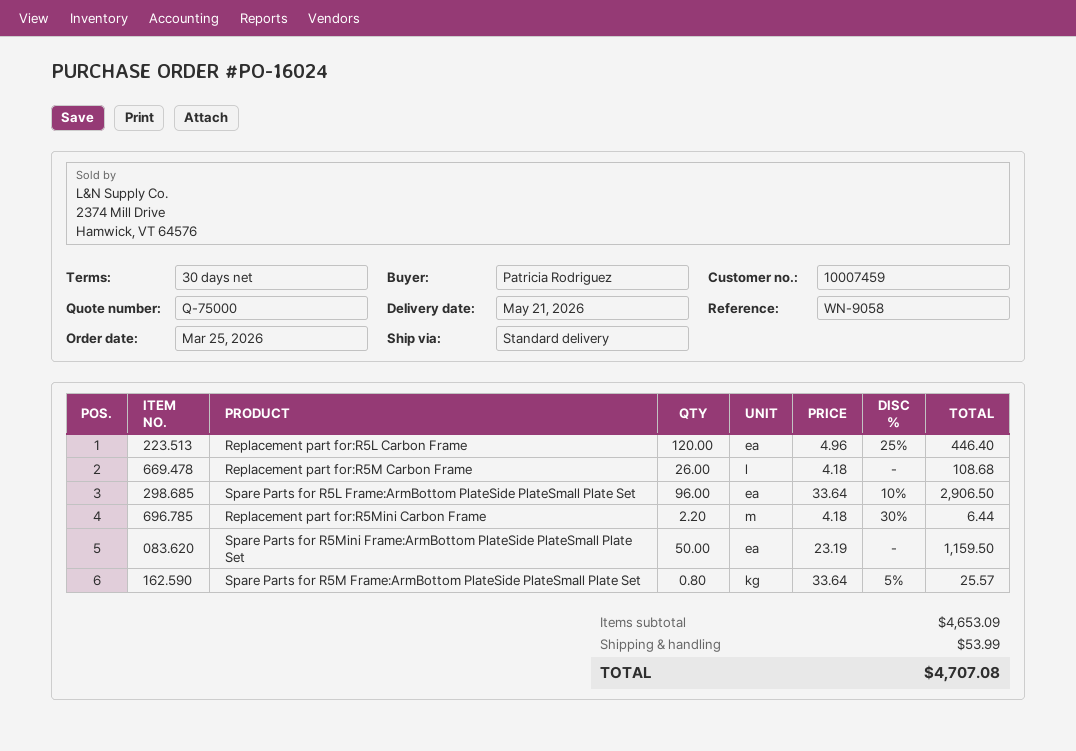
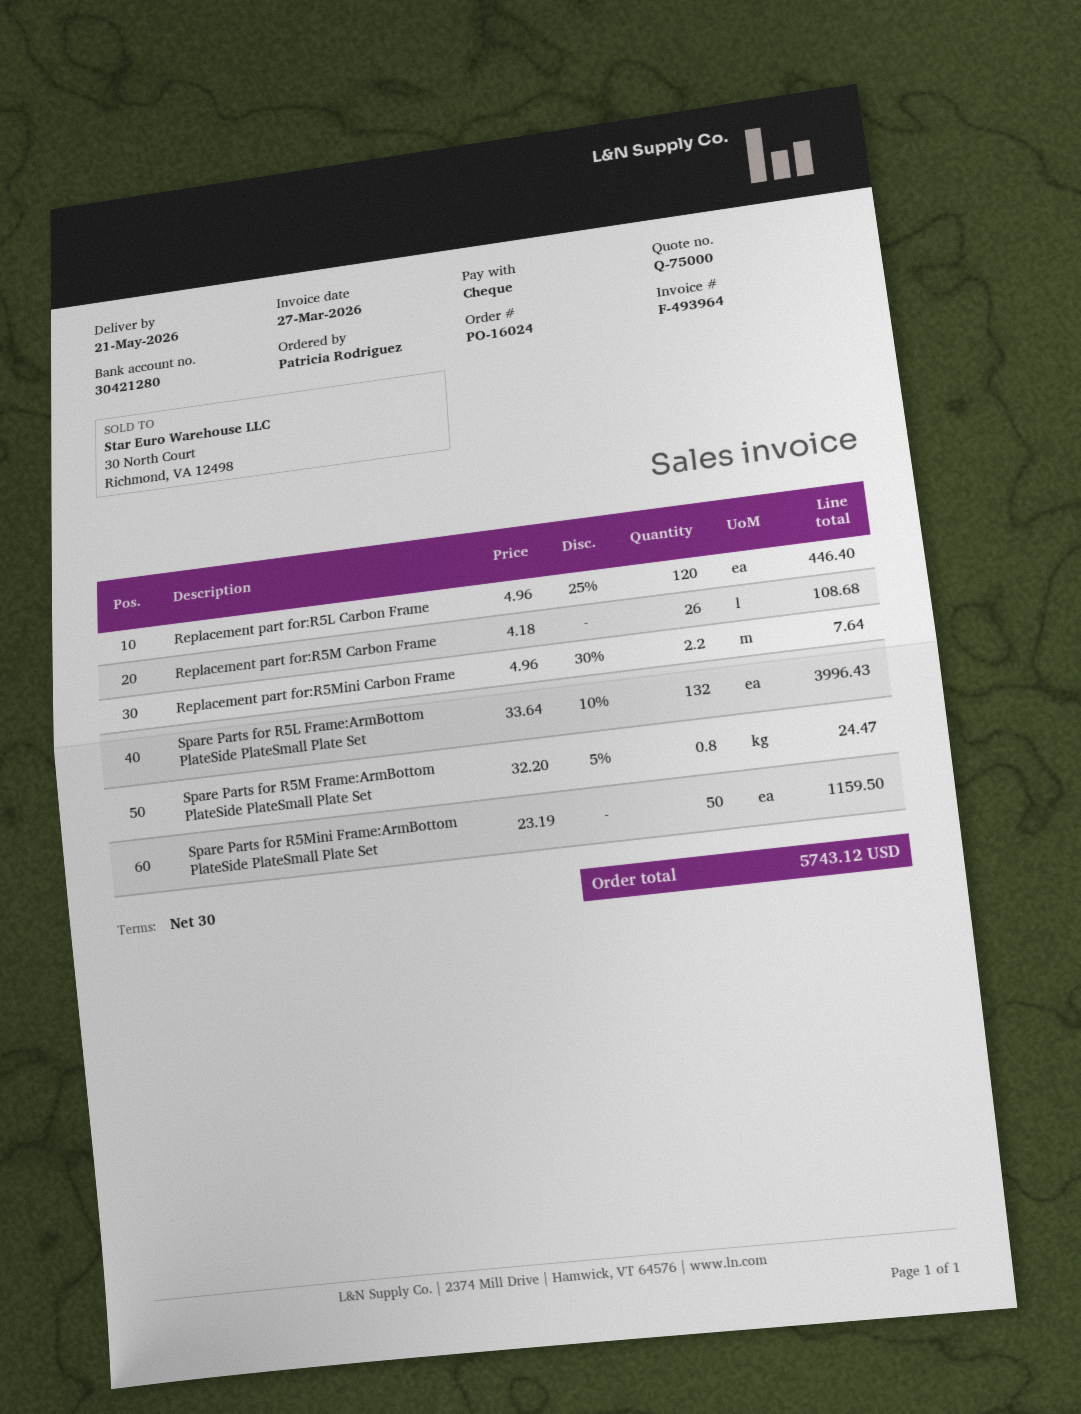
Spare Parts for R5L Frame:ArmBottom PlateSide PlateSmall Plate Set: 96 x 33.64 - 10% = 2906.50 -> 132 x 33.64 - 10% = 3996.43
Replacement part for:R5Mini Carbon Frame: 2.2 x 4.18 - 30% = 6.44 -> 2.2 x 4.96 - 30% = 7.64
Spare Parts for R5M Frame:ArmBottom PlateSide PlateSmall Plate Set: 0.8 x 33.64 - 5% = 25.57 -> 0.8 x 32.20 - 5% = 24.47
shipping: 53.99 -> none
total: 4707.08 -> 5743.12

